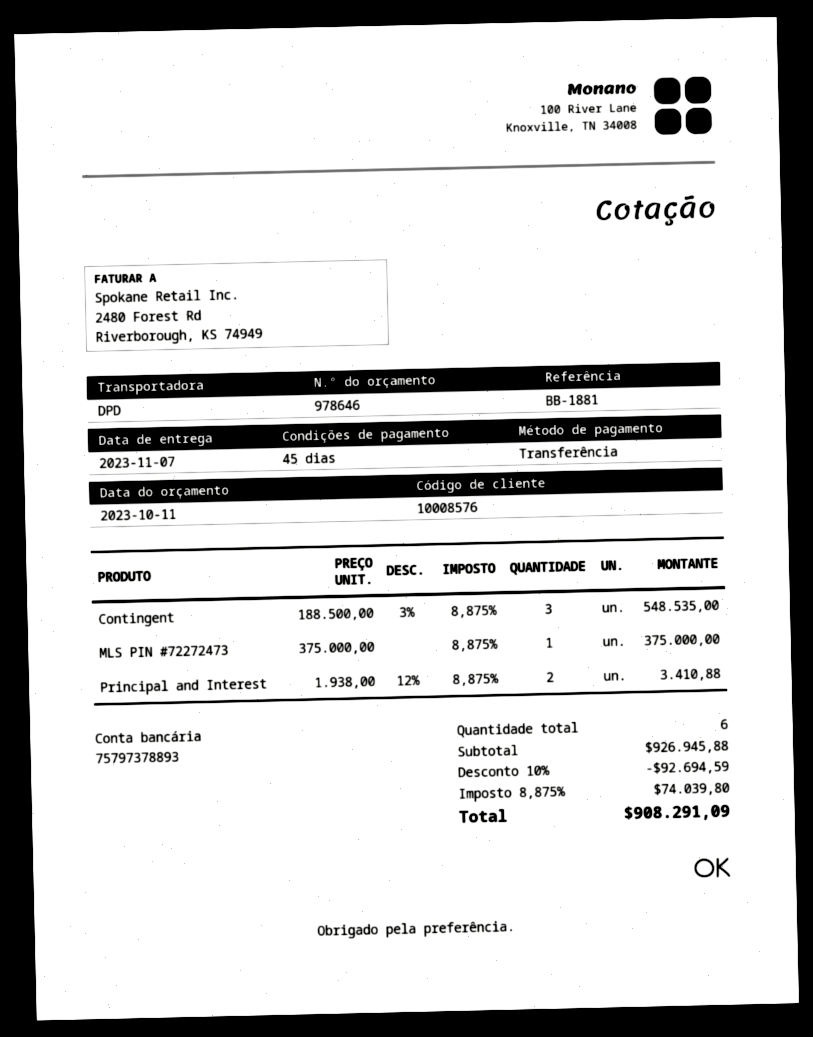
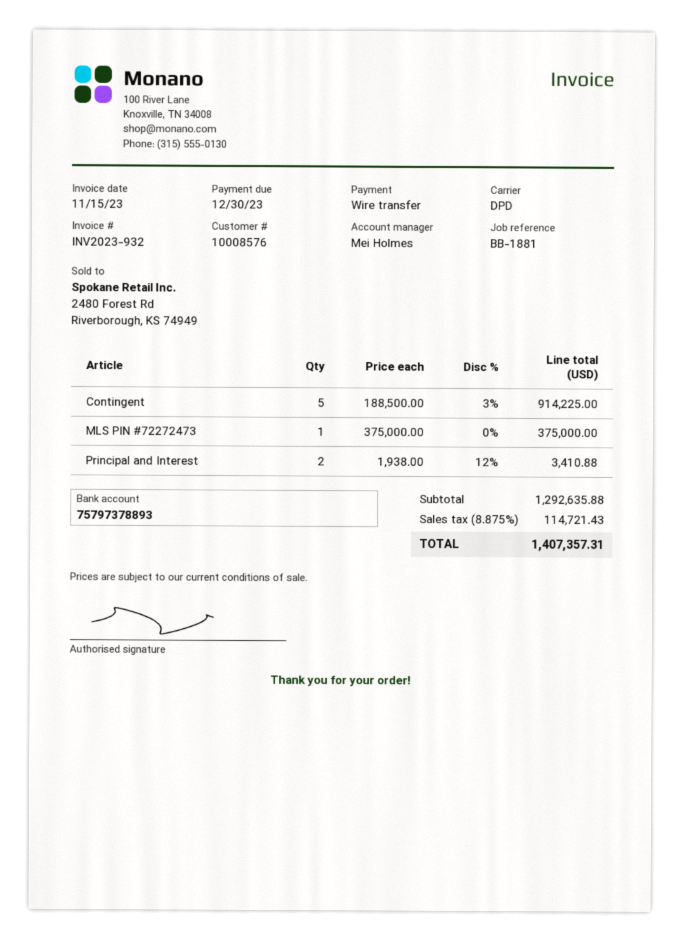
Contingent: 3 x 188500.00 - 3% = 548535.00 -> 5 x 188500.00 - 3% = 914225.00
subtotal: 926945.88 -> 1292635.88
discount: 10% = 92694.59 -> none
tax: 8.875% = 74039.80 -> 8.875% = 114721.43
total: 908291.09 -> 1407357.31

